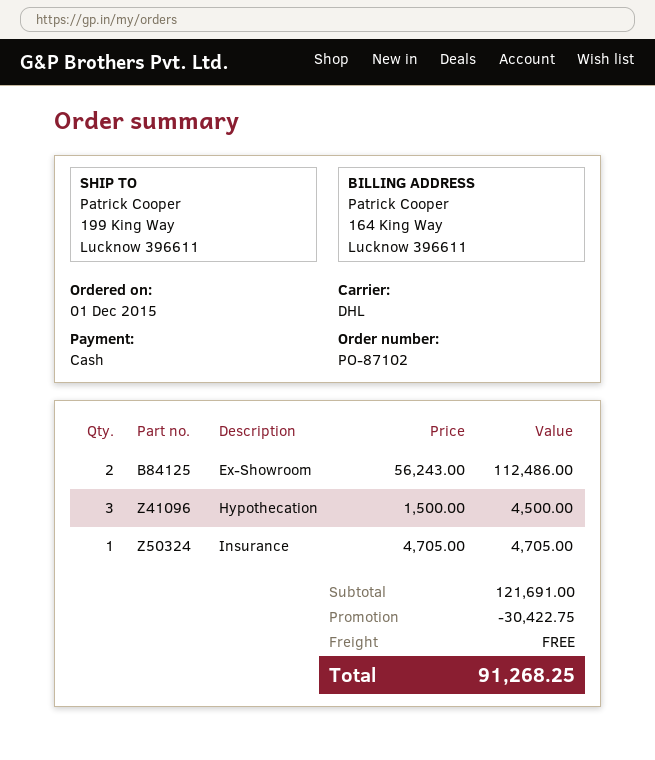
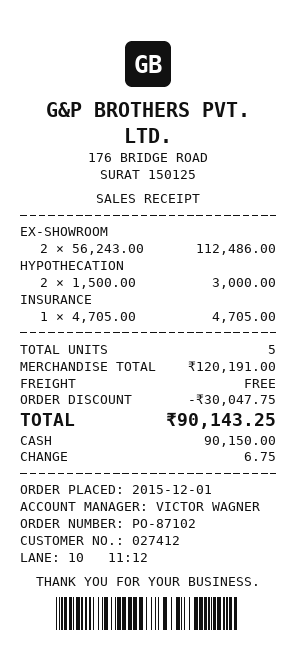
Hypothecation: 3 x 1500.00 = 4500.00 -> 2 x 1500.00 = 3000.00
subtotal: 121691.00 -> 120191.00
discount: 30422.75 -> 30047.75
total: 91268.25 -> 90143.25

